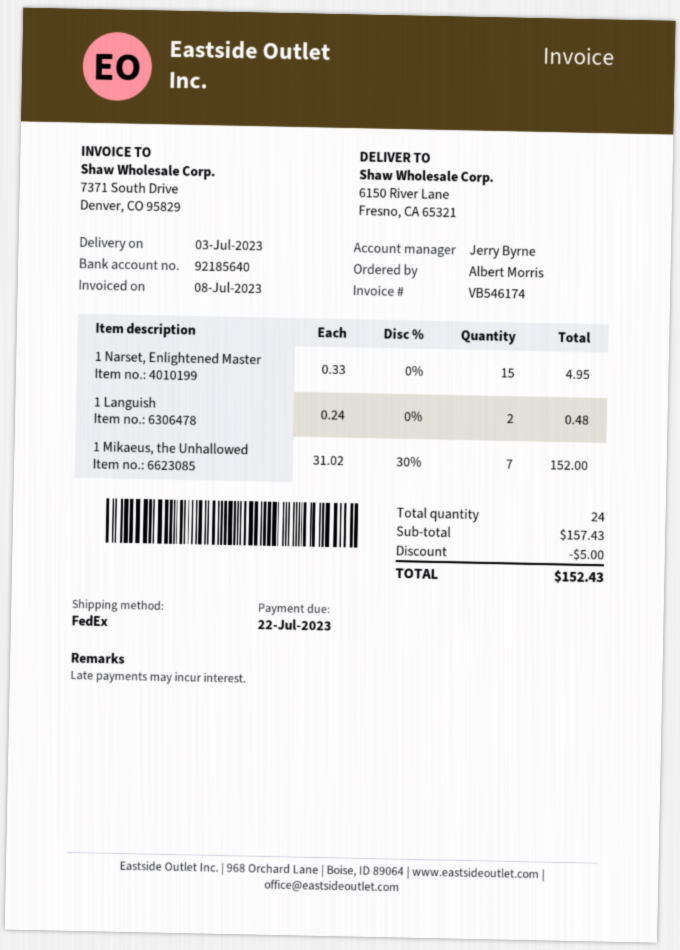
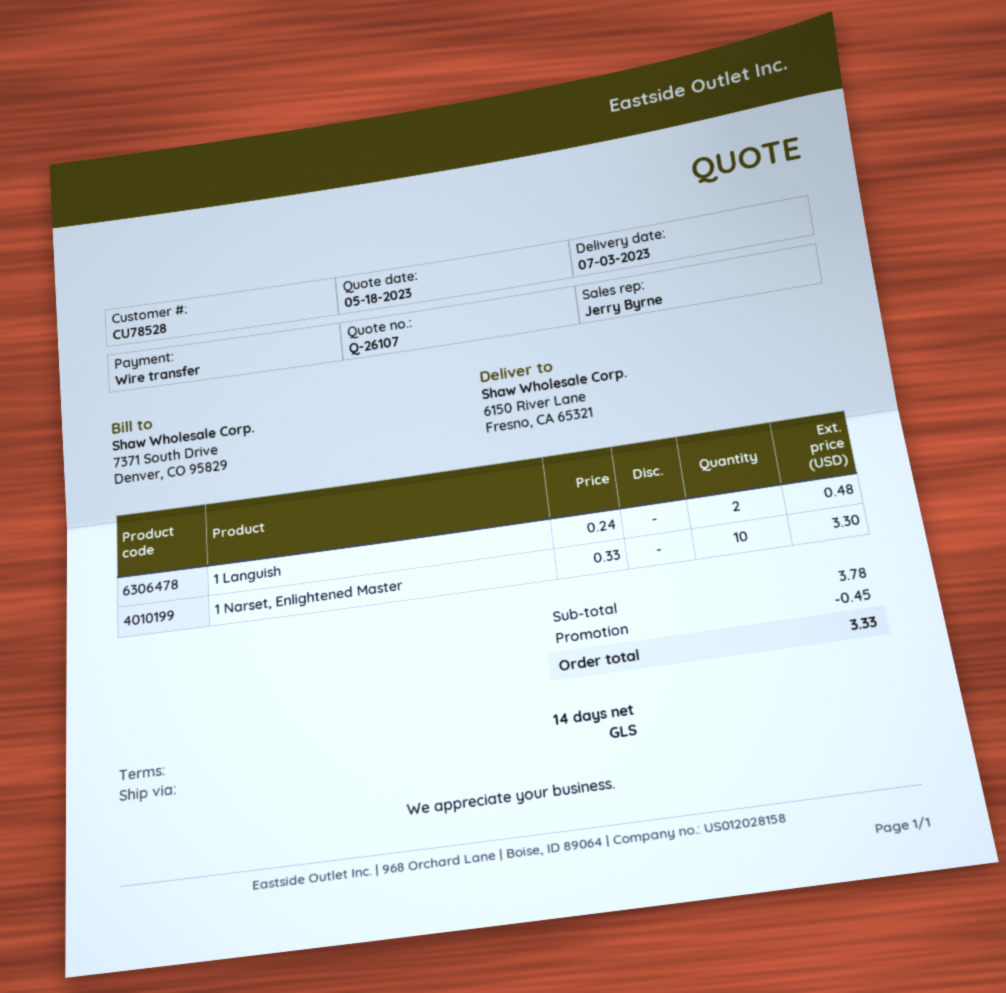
shipping method: FedEx -> GLS
1 Narset, Enlightened Master: 15 x 0.33 = 4.95 -> 10 x 0.33 = 3.30
1 Mikaeus, the Unhallowed: 7 x 31.02 - 30% = 152.00 -> none
subtotal: 157.43 -> 3.78
discount: 5.00 -> 0.45
total: 152.43 -> 3.33

